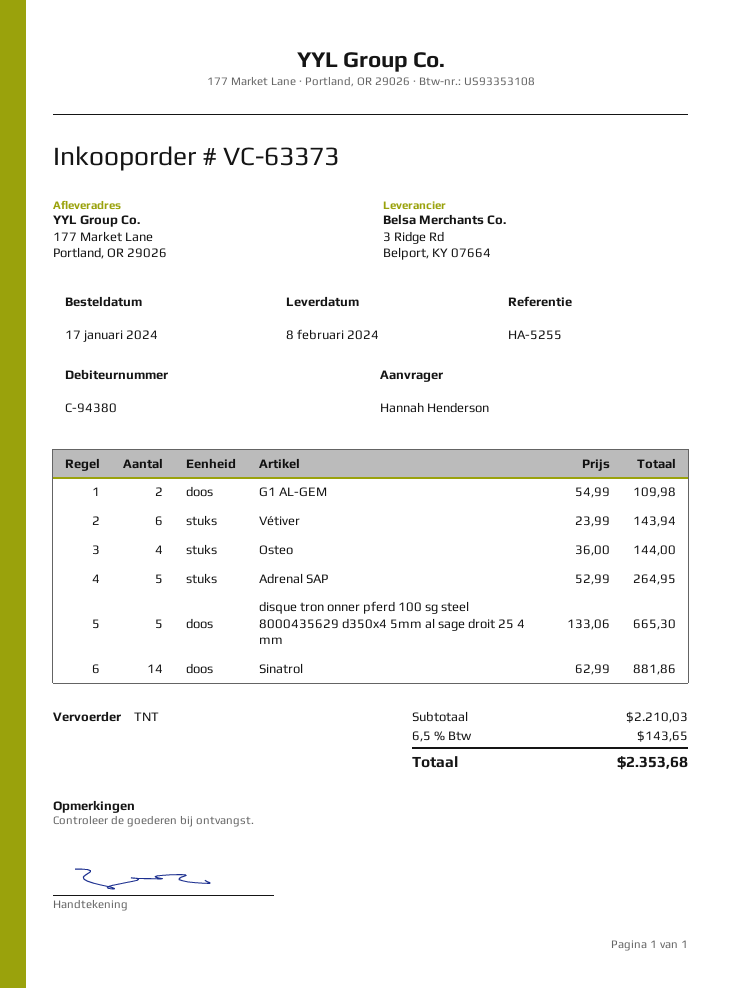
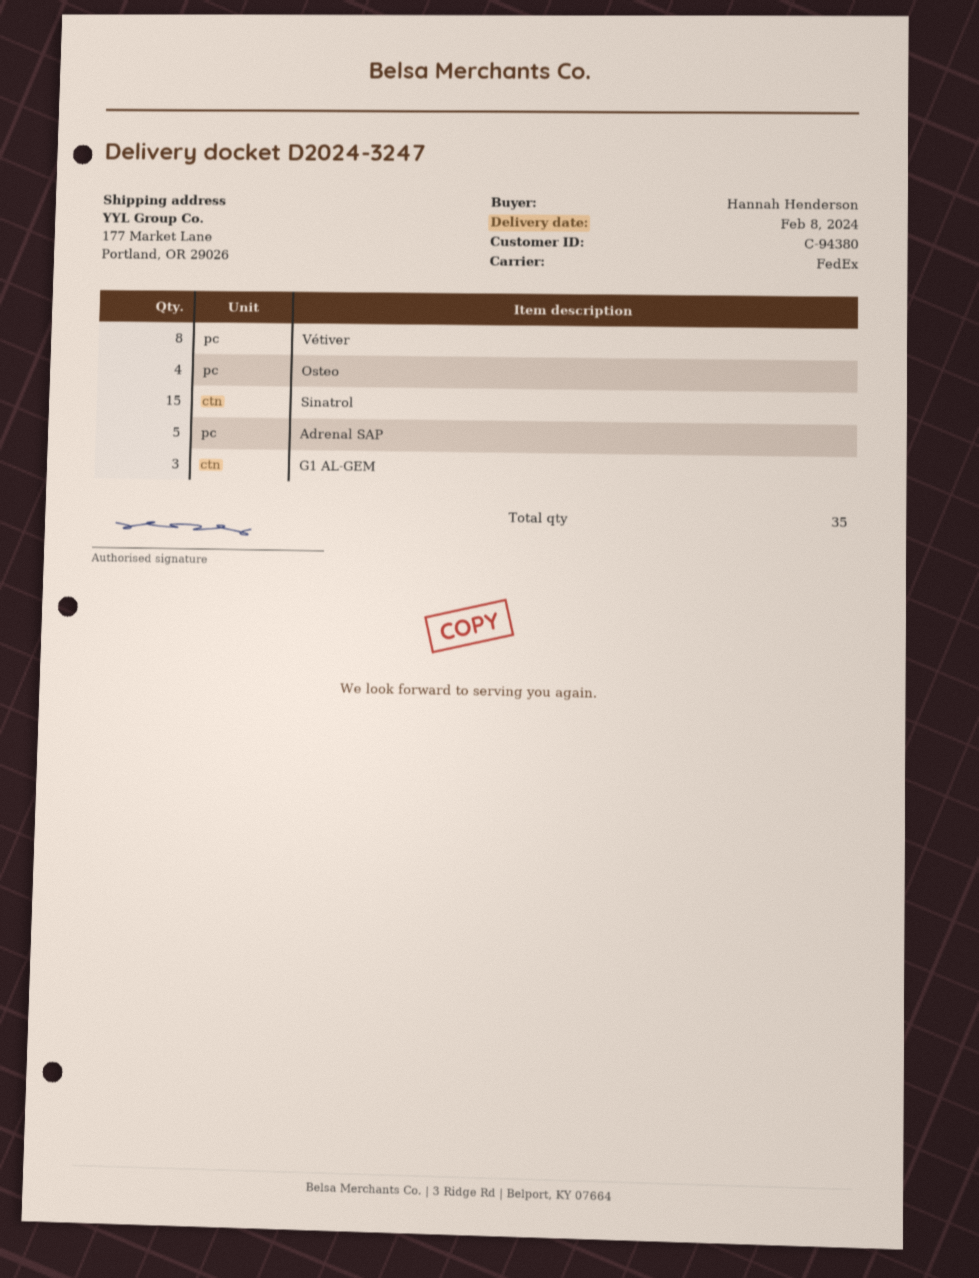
shipping method: TNT -> FedEx
G1 AL-GEM: 2 -> 3
Vétiver: 6 -> 8
disque tron onner pferd 100 sg steel 8000435629 d350x4 5mm al sage droit 25 4 mm: 5 -> none
Sinatrol: 14 -> 15

